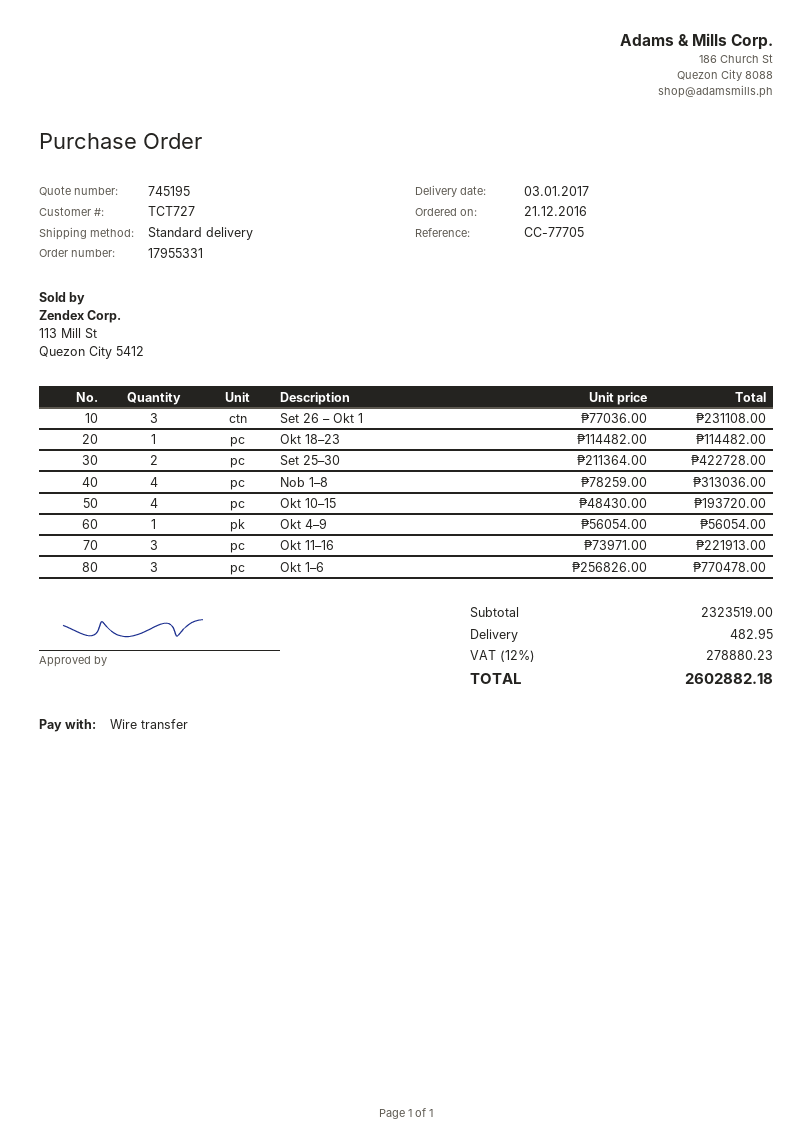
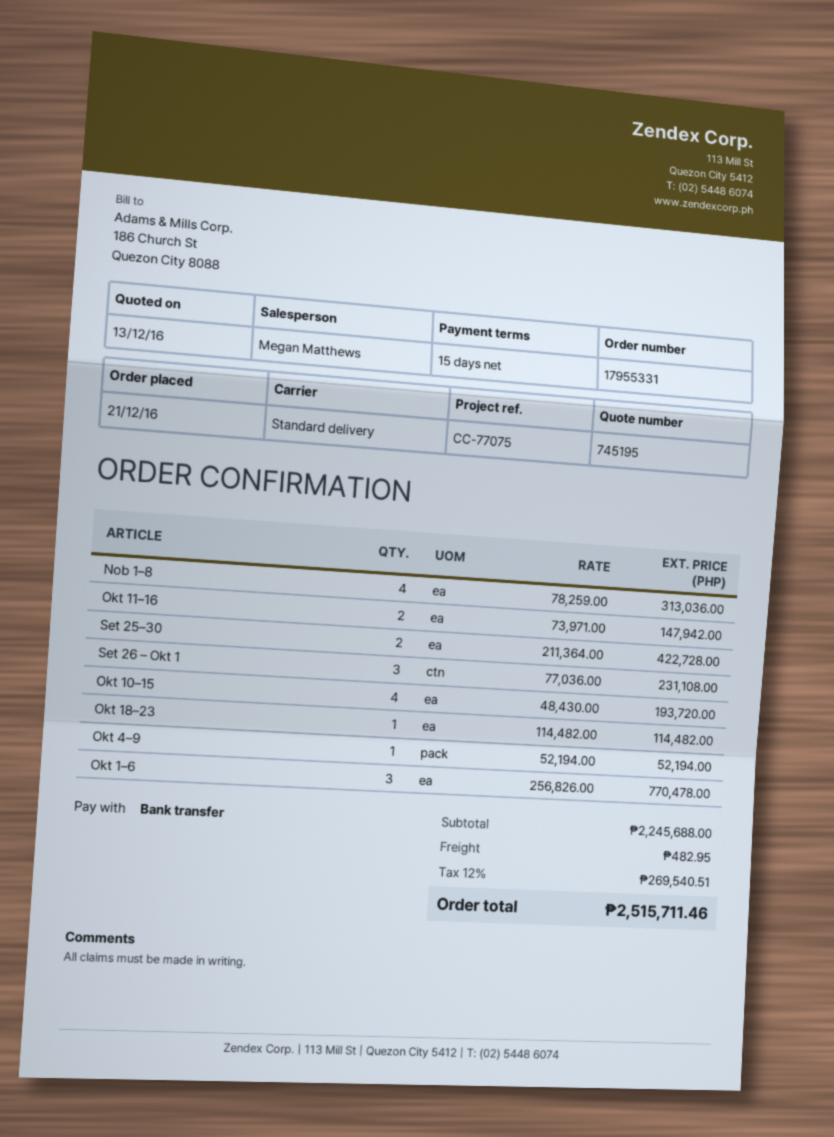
reference: CC-77705 -> CC-77075
Okt 4–9: 1 x 56054.00 = 56054.00 -> 1 x 52194.00 = 52194.00
Okt 11–16: 3 x 73971.00 = 221913.00 -> 2 x 73971.00 = 147942.00
subtotal: 2323519.00 -> 2245688.00
tax: 12% = 278880.23 -> 12% = 269540.51
total: 2602882.18 -> 2515711.46

